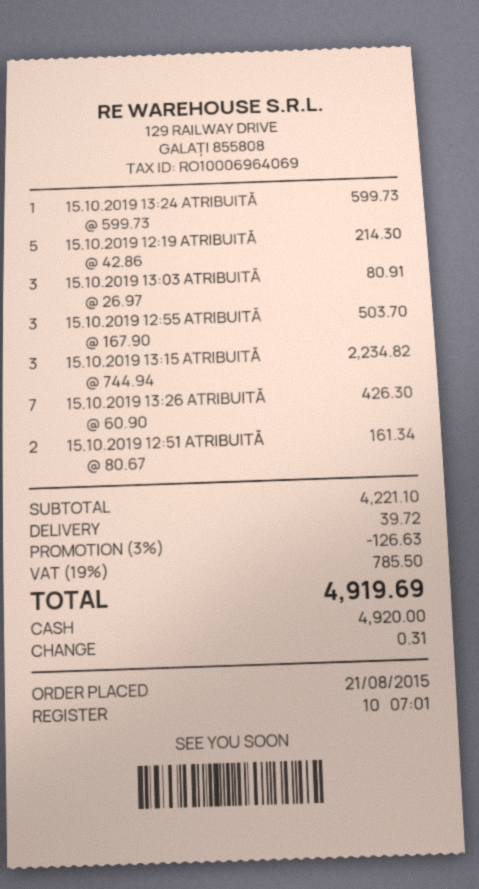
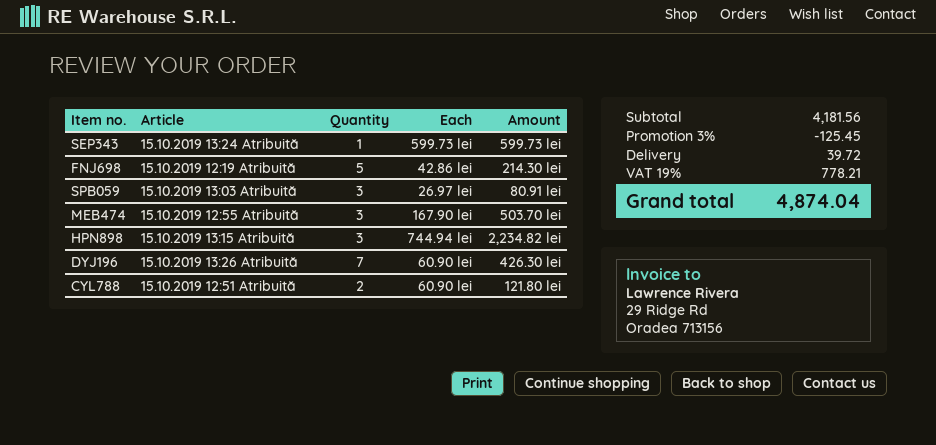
15.10.2019 12:51 ATRIBUITĂ: 2 x 80.67 = 161.34 -> 2 x 60.90 = 121.80
subtotal: 4221.10 -> 4181.56
discount: 3% = 126.63 -> 3% = 125.45
tax: 19% = 785.50 -> 19% = 778.21
total: 4919.69 -> 4874.04

